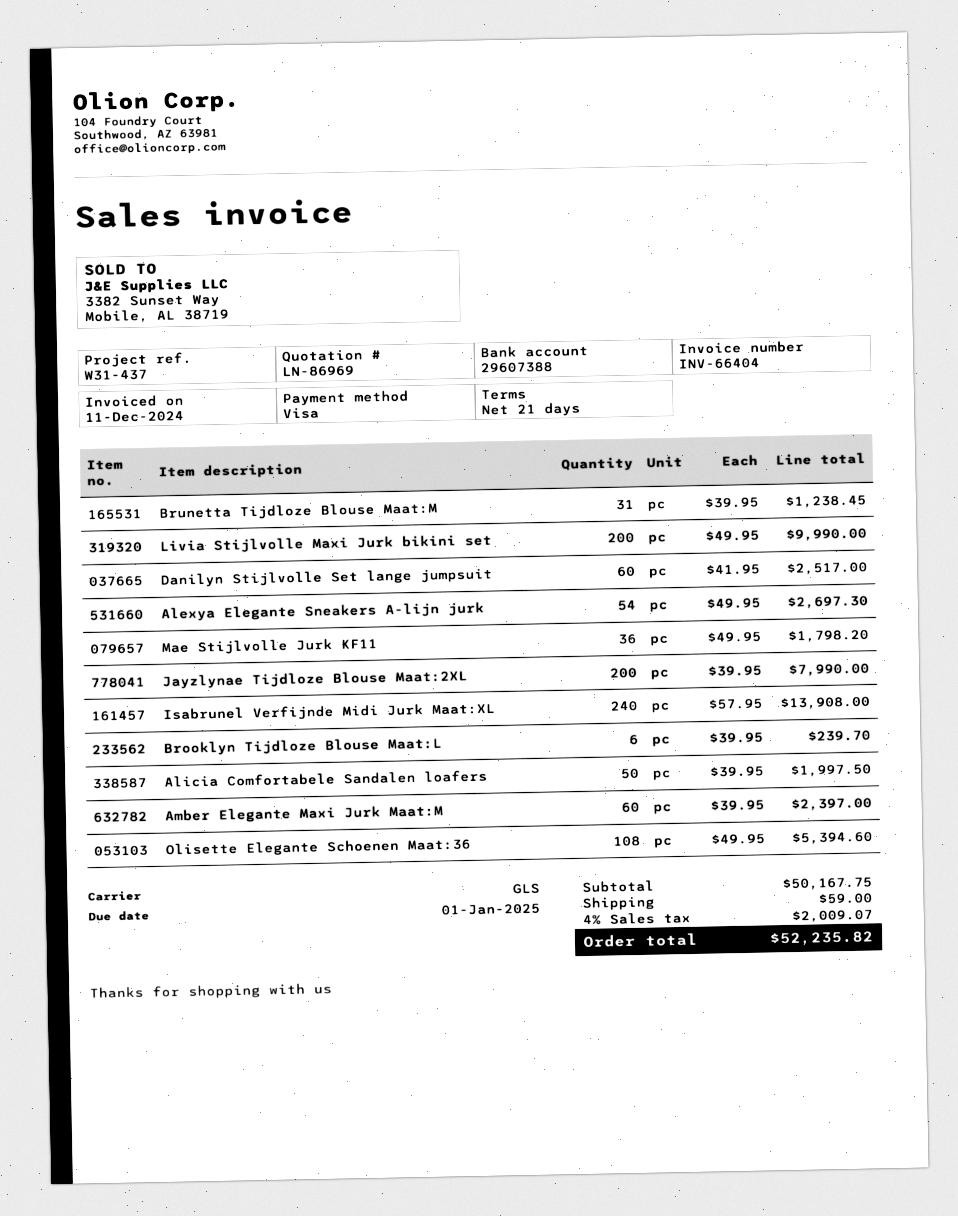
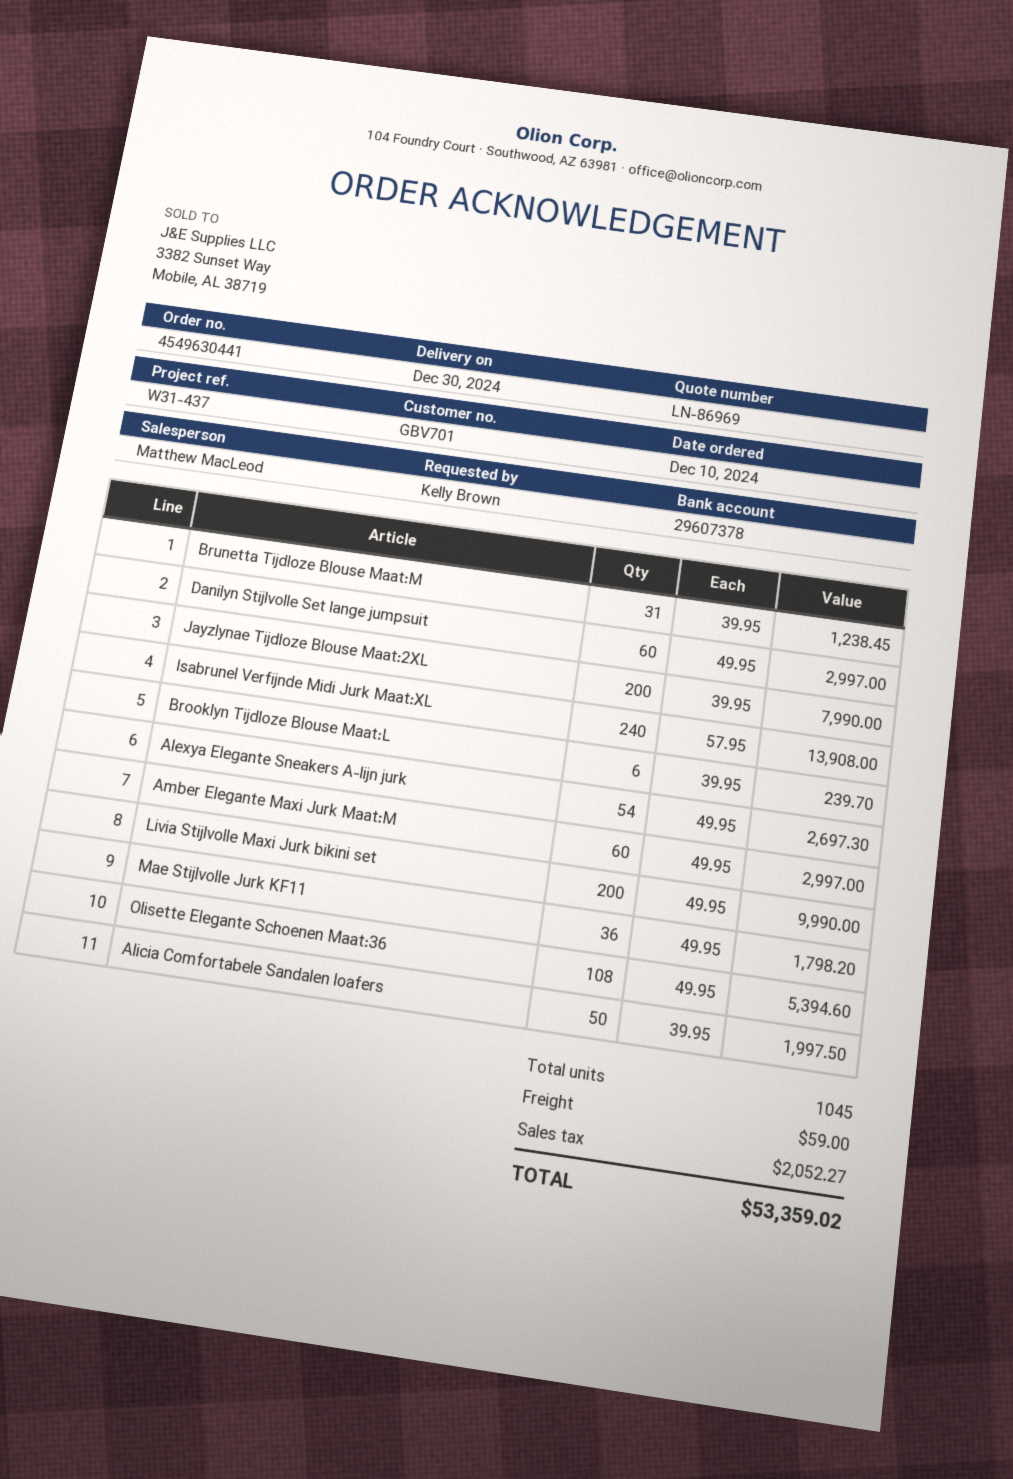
bank account: 29607388 -> 29607378
Danilyn Stijlvolle Set lange jumpsuit: 60 x 41.95 = 2517.00 -> 60 x 49.95 = 2997.00
Amber Elegante Maxi Jurk Maat:M: 60 x 39.95 = 2397.00 -> 60 x 49.95 = 2997.00
tax: 2009.07 -> 2052.27
total: 52235.82 -> 53359.02

